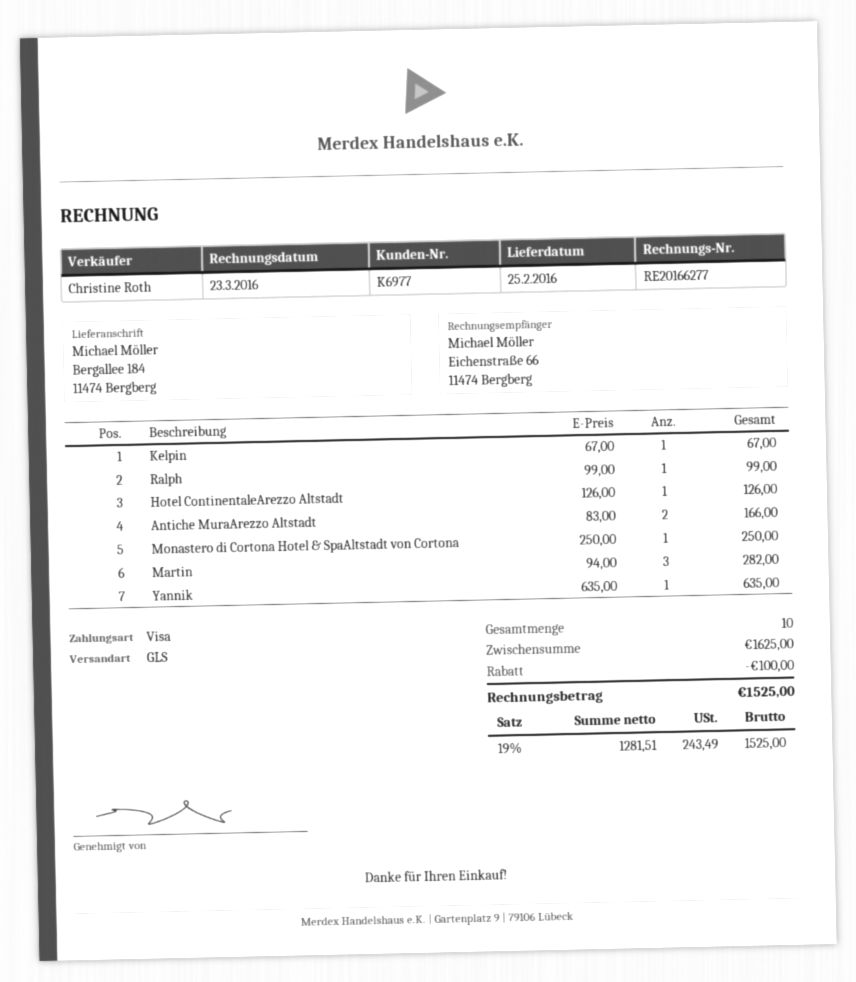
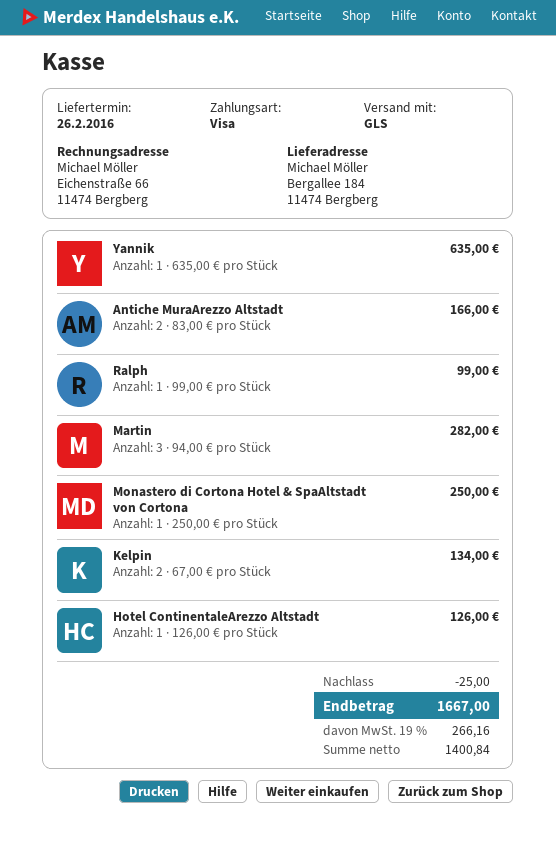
delivery date: 2016-02-25 -> 2016-02-26
Kelpin: 1 x 67.00 = 67.00 -> 2 x 67.00 = 134.00
discount: 100.00 -> 25.00
net: 1281.51 -> 1400.84
tax: 19% = 243.49 -> 19% = 266.16
total: 1525.00 -> 1667.00

